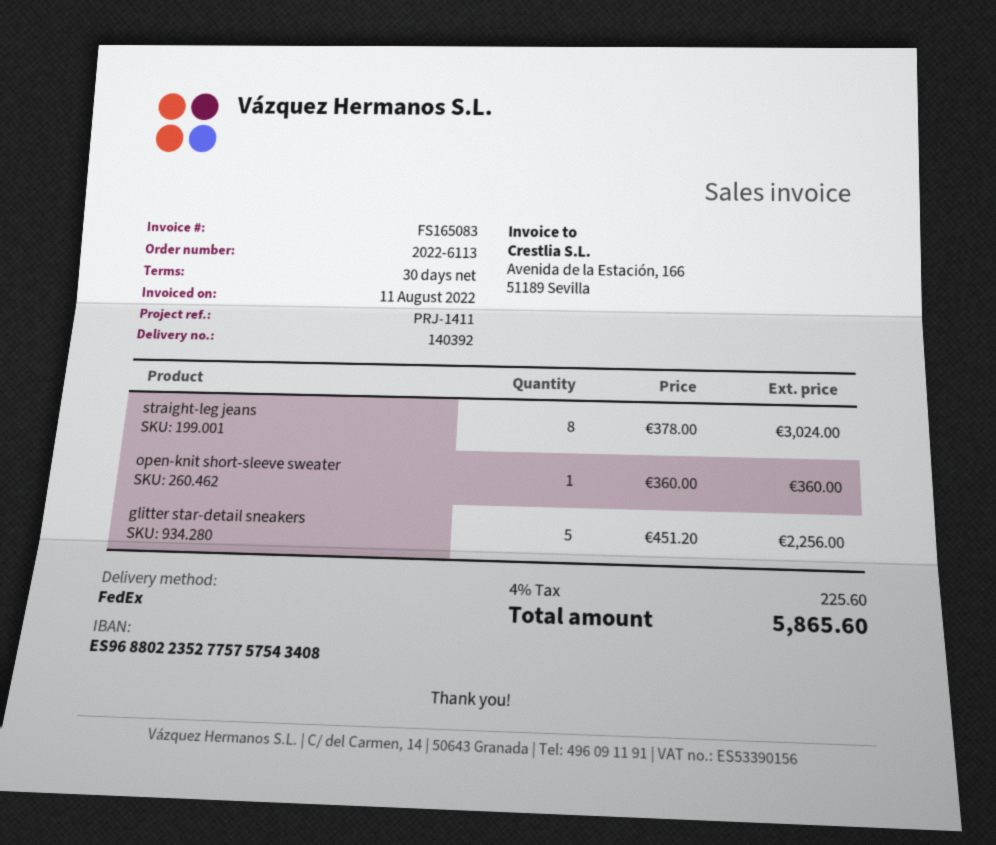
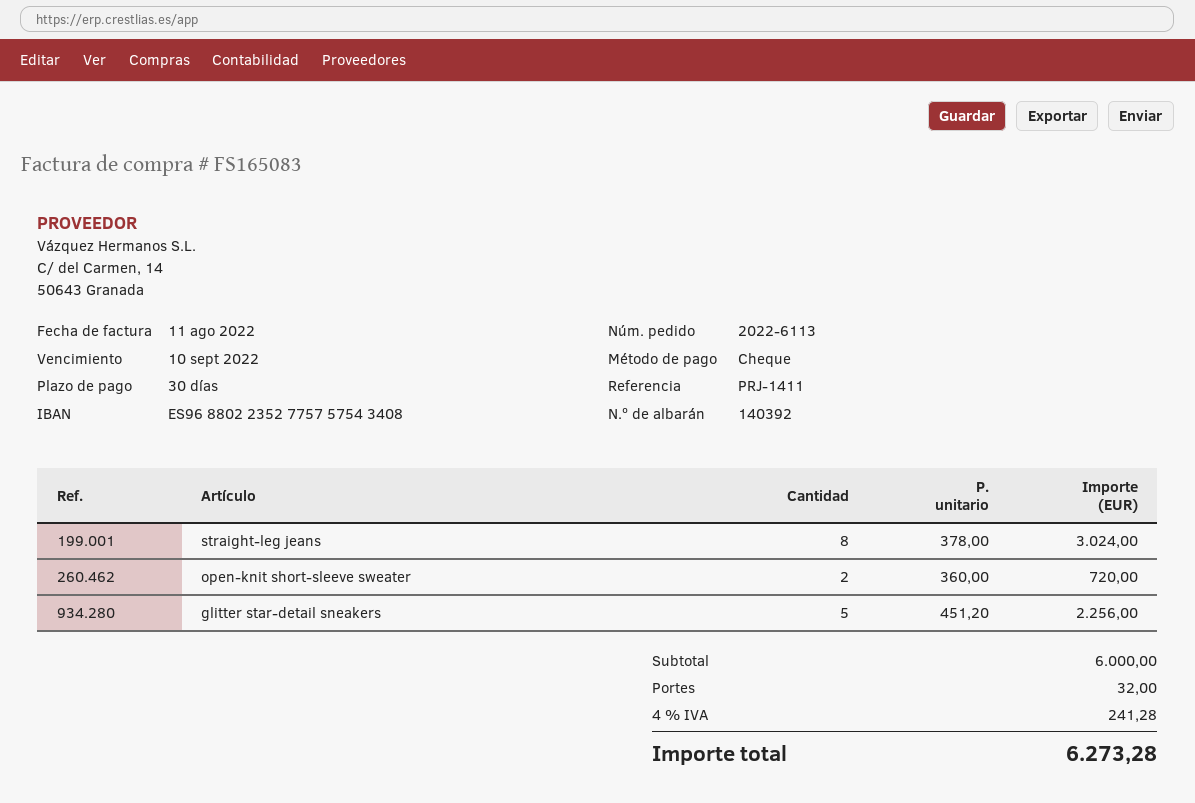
open-knit short-sleeve sweater: 1 x 360.00 = 360.00 -> 2 x 360.00 = 720.00
shipping: none -> 32.00
tax: 4% = 225.60 -> 4% = 241.28
total: 5865.60 -> 6273.28

